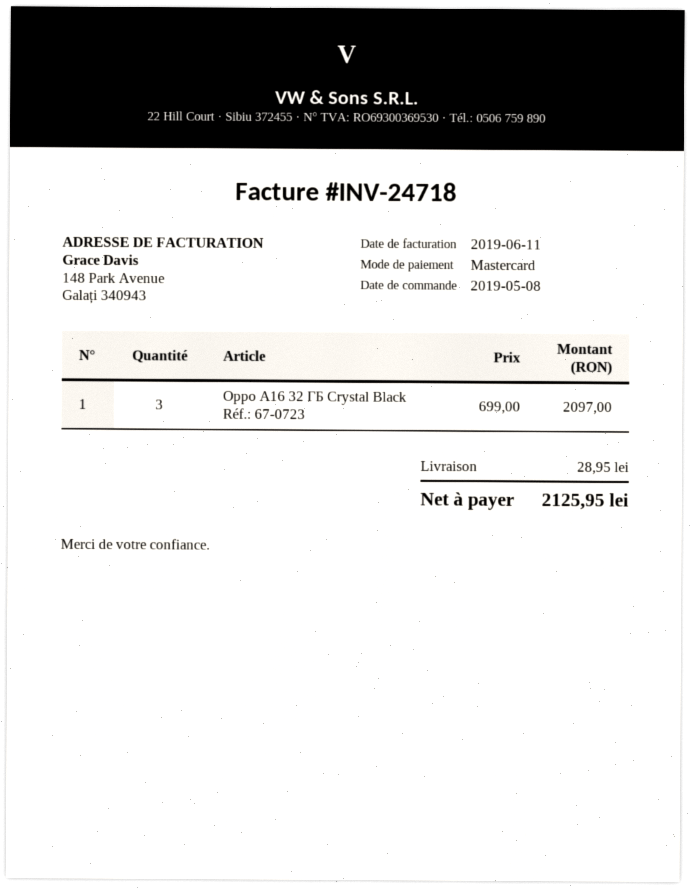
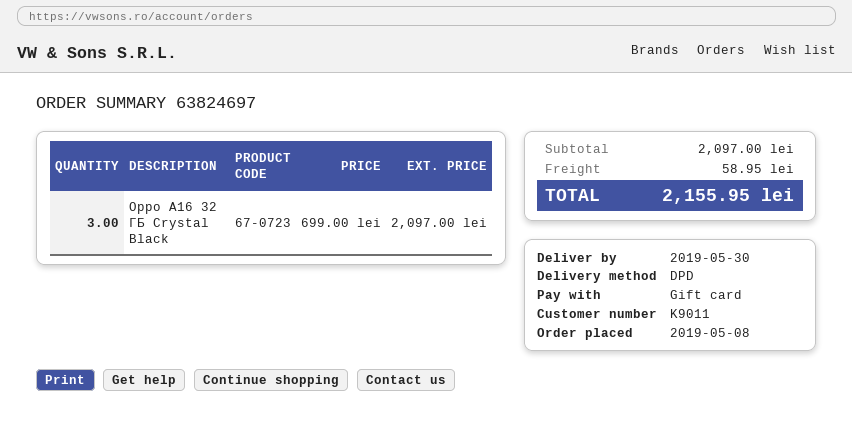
payment method: Mastercard -> gift card
shipping: 28.95 -> 58.95
total: 2125.95 -> 2155.95

